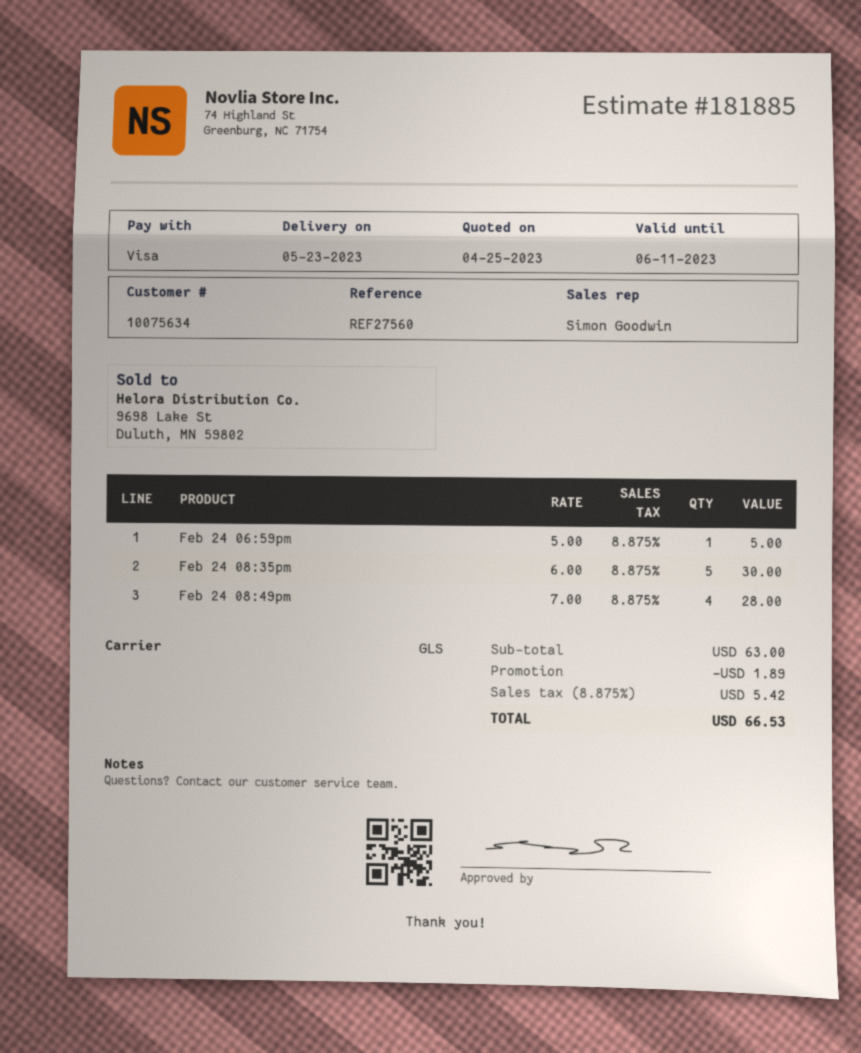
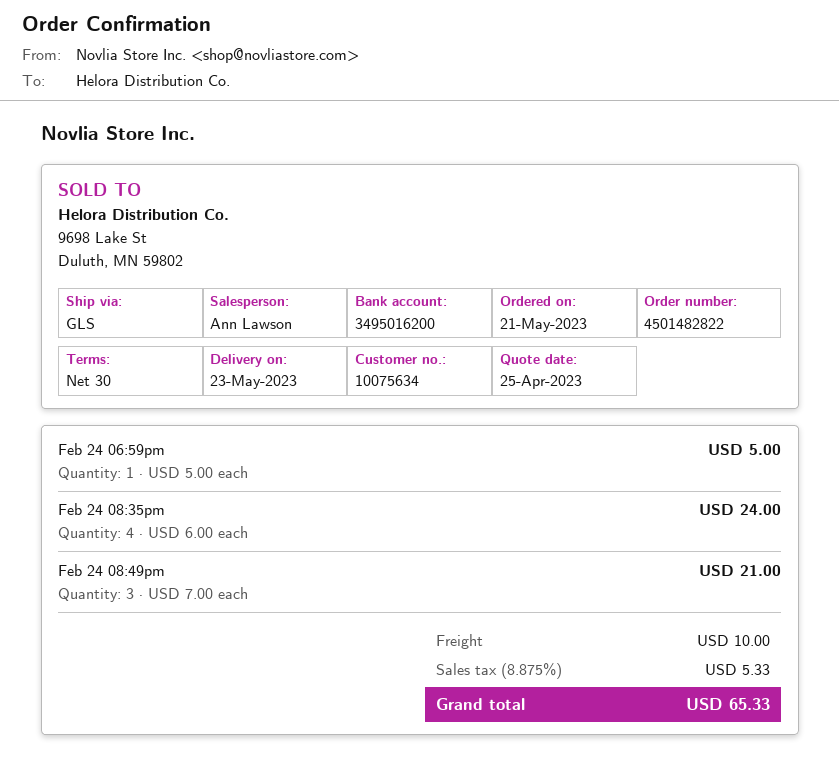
sales rep: Simon Goodwin -> Ann Lawson
Feb 24 08:35pm: 5 x 6.00 = 30.00 -> 4 x 6.00 = 24.00
Feb 24 08:49pm: 4 x 7.00 = 28.00 -> 3 x 7.00 = 21.00
discount: 1.89 -> none
shipping: none -> 10.00
tax: 8.875% = 5.42 -> 8.875% = 5.33
total: 66.53 -> 65.33

